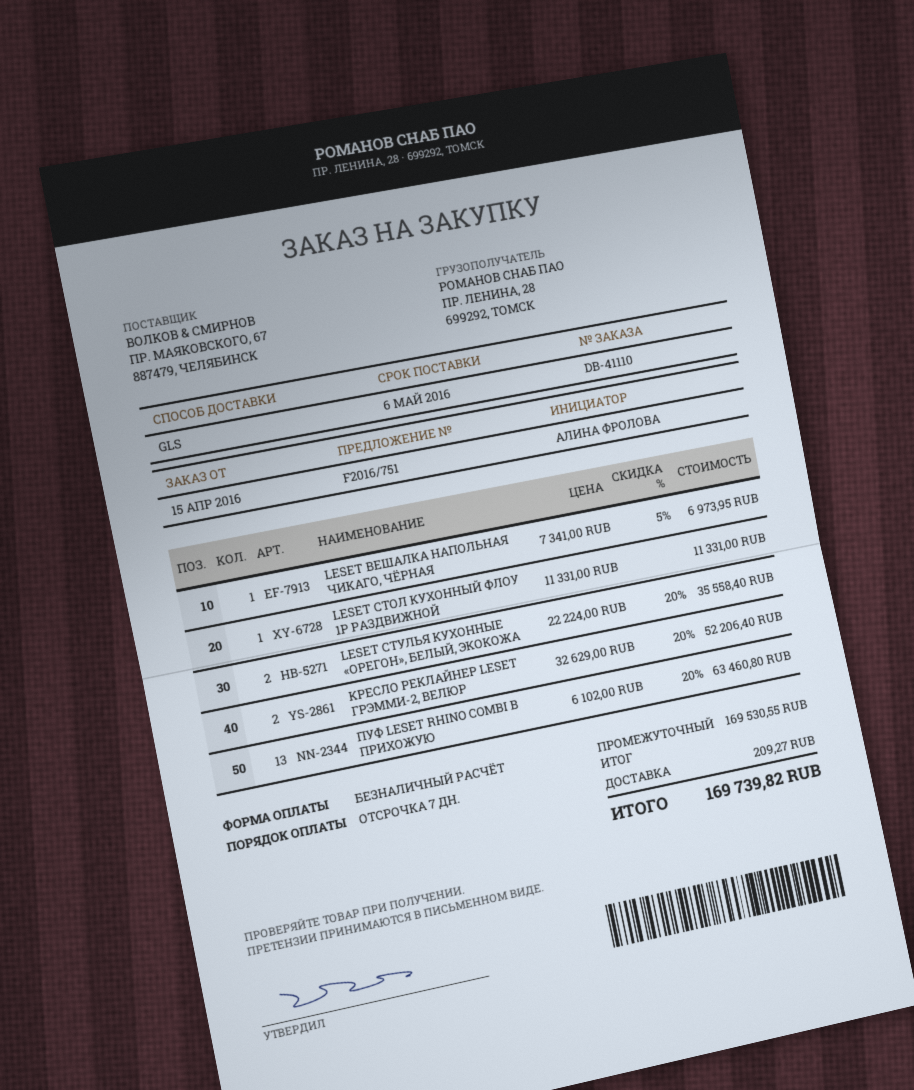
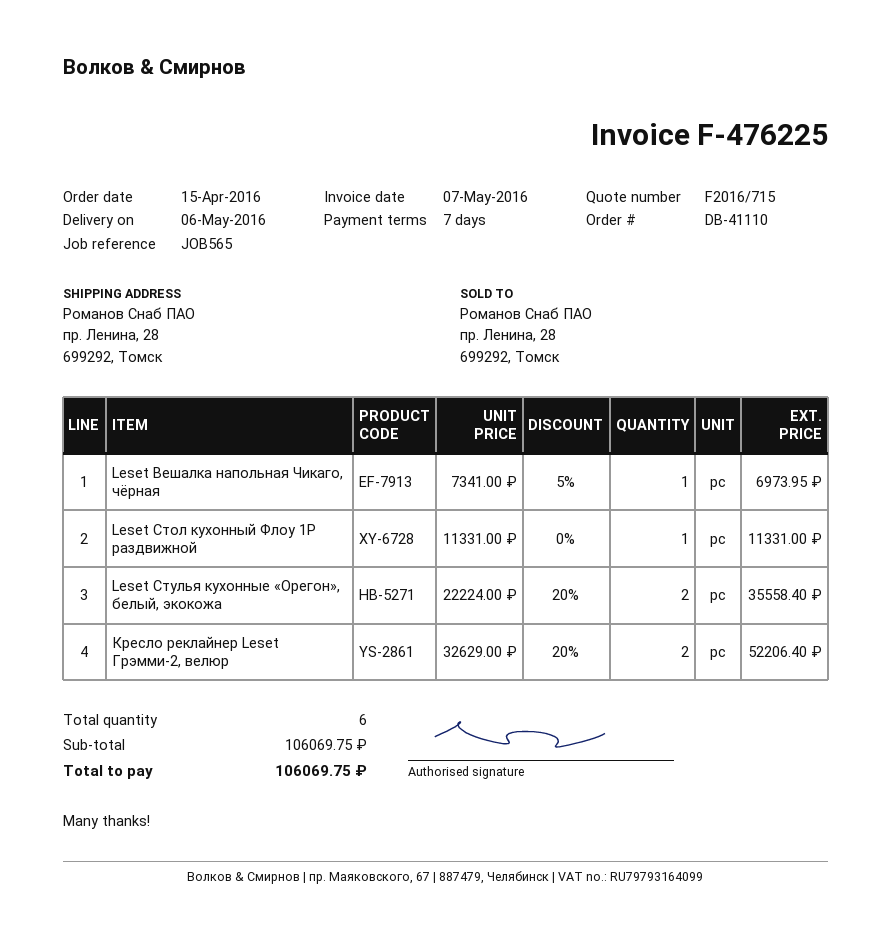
quote number: F2016/751 -> F2016/715
ПУФ LESET RHINO COMBI В ПРИХОЖУЮ: 13 x 6102.00 - 20% = 63460.80 -> none
subtotal: 169530.55 -> 106069.75
shipping: 209.27 -> none
total: 169739.82 -> 106069.75

